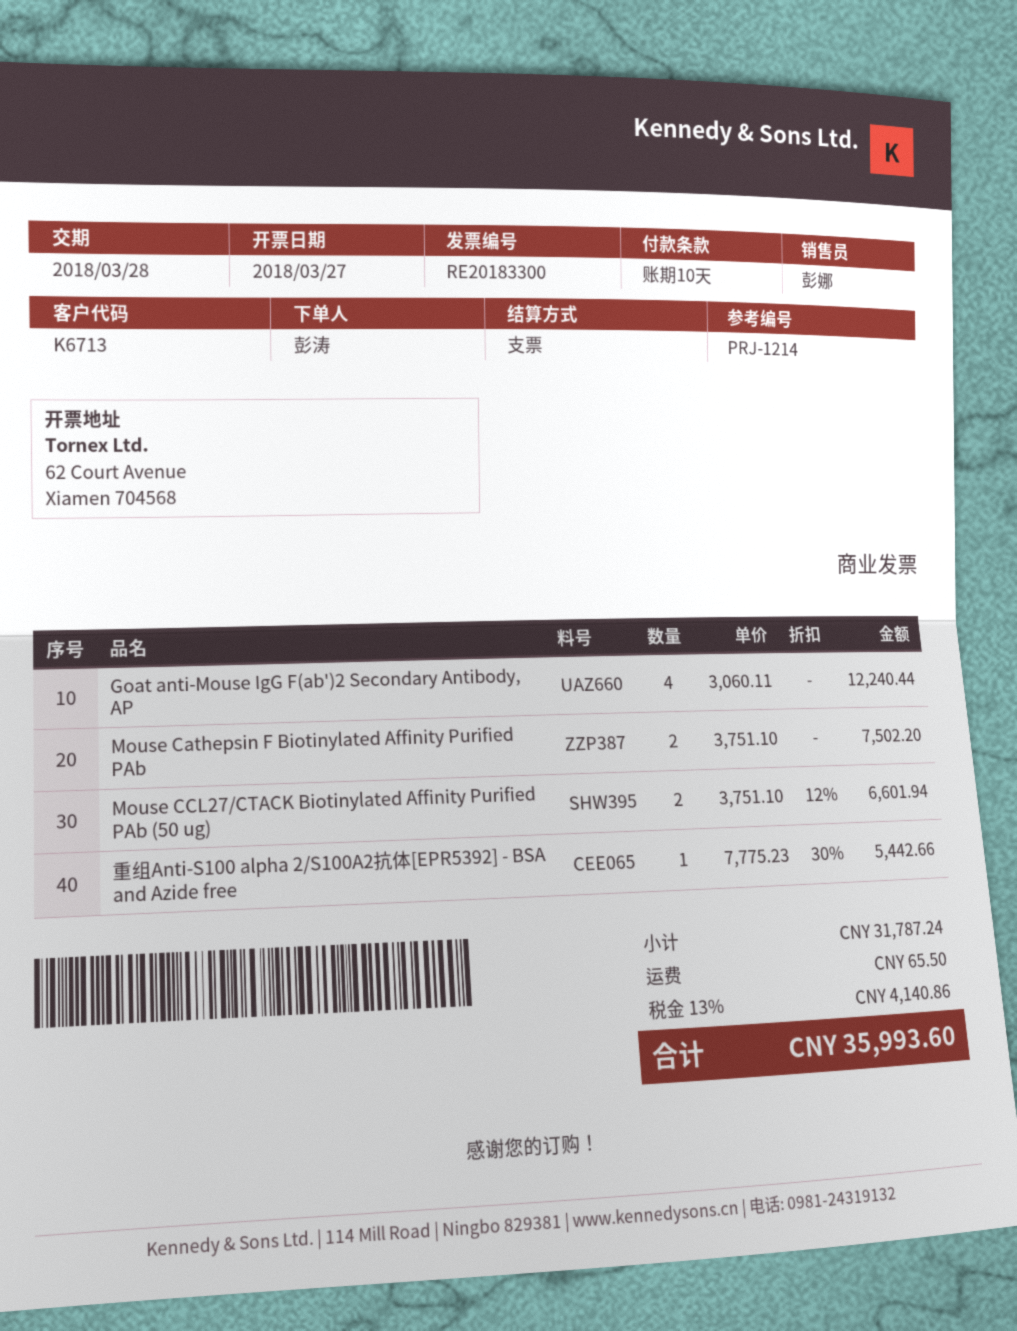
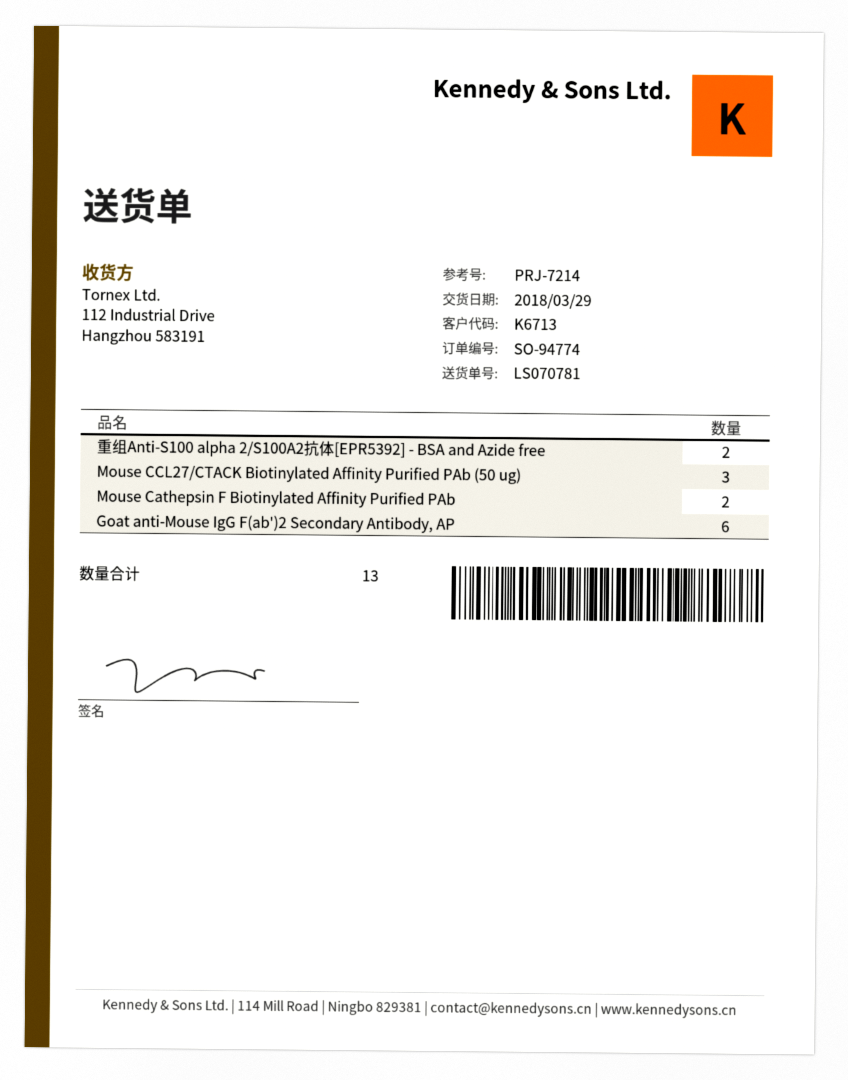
delivery date: 2018-03-28 -> 2018-03-29
reference: PRJ-1214 -> PRJ-7214
Goat anti-Mouse IgG F(ab')2 Secondary Antibody, AP: 4 -> 6
Mouse CCL27/CTACK Biotinylated Affinity Purified PAb (50 ug): 2 -> 3
重组Anti-S100 alpha 2/S100A2抗体[EPR5392] - BSA and Azide free: 1 -> 2

